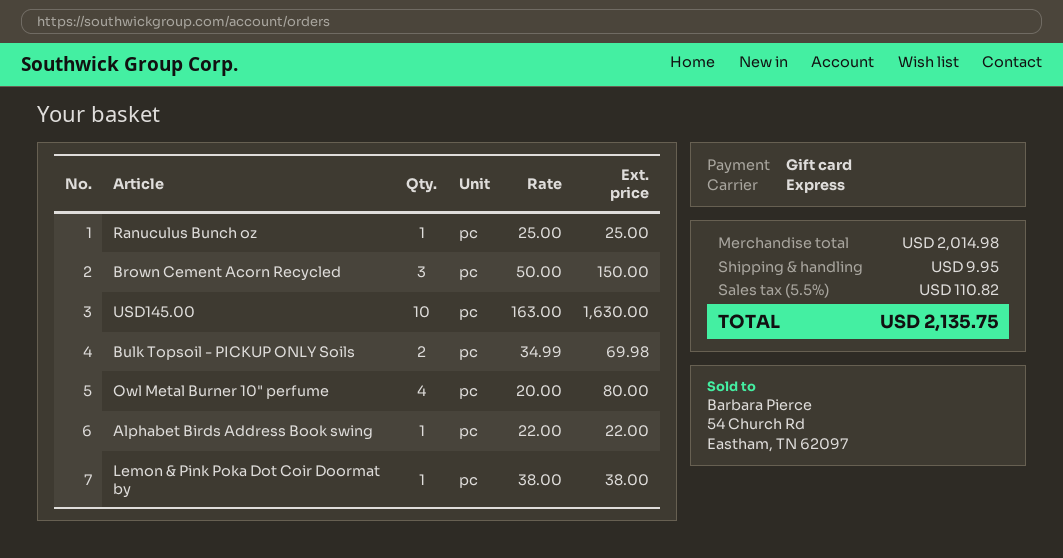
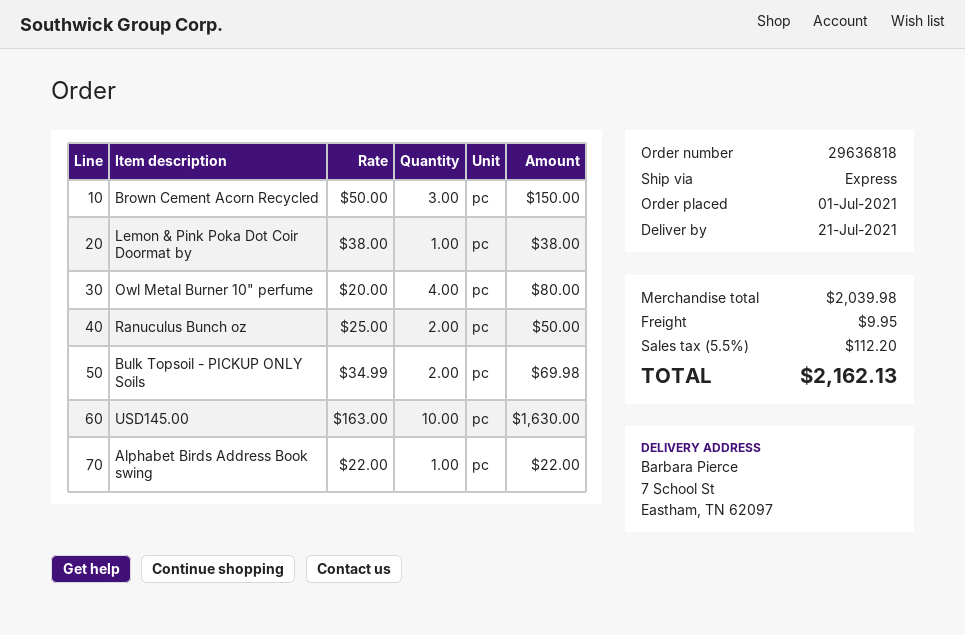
Ranuculus Bunch oz: 1 x 25.00 = 25.00 -> 2 x 25.00 = 50.00
subtotal: 2014.98 -> 2039.98
tax: 5.5% = 110.82 -> 5.5% = 112.20
total: 2135.75 -> 2162.13

